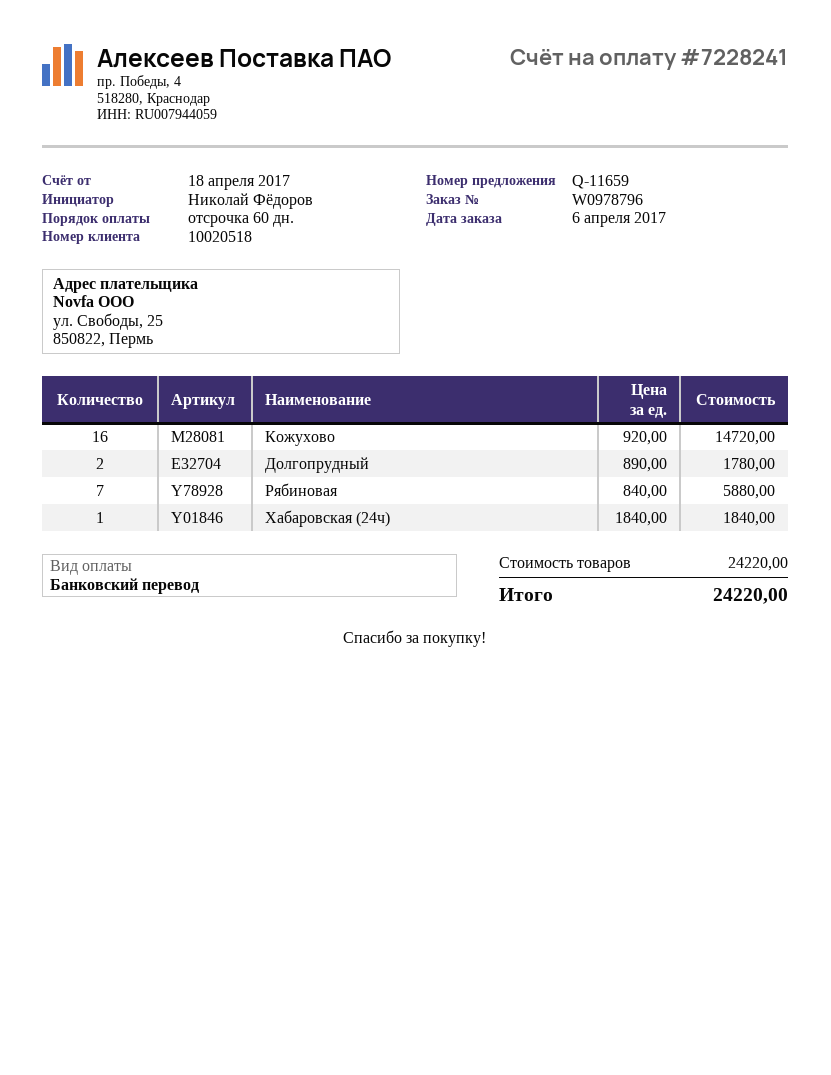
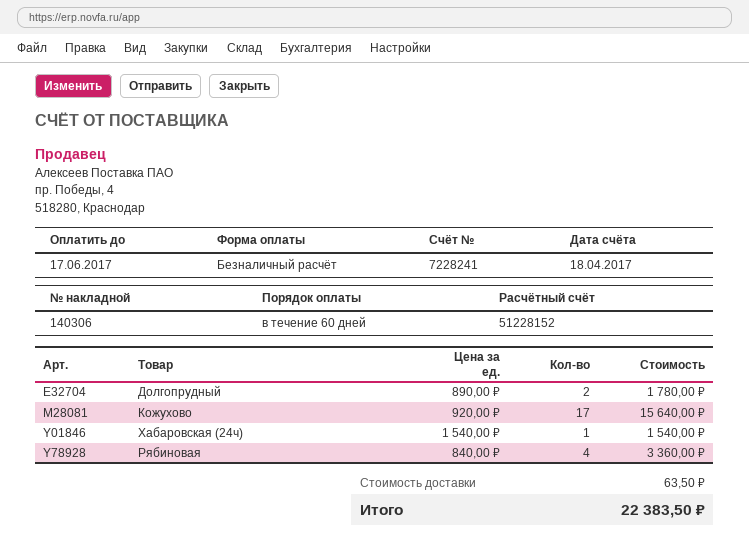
Кожухово: 16 x 920.00 = 14720.00 -> 17 x 920.00 = 15640.00
Рябиновая: 7 x 840.00 = 5880.00 -> 4 x 840.00 = 3360.00
Хабаровская (24ч): 1 x 1840.00 = 1840.00 -> 1 x 1540.00 = 1540.00
shipping: none -> 63.50
total: 24220.00 -> 22383.50

